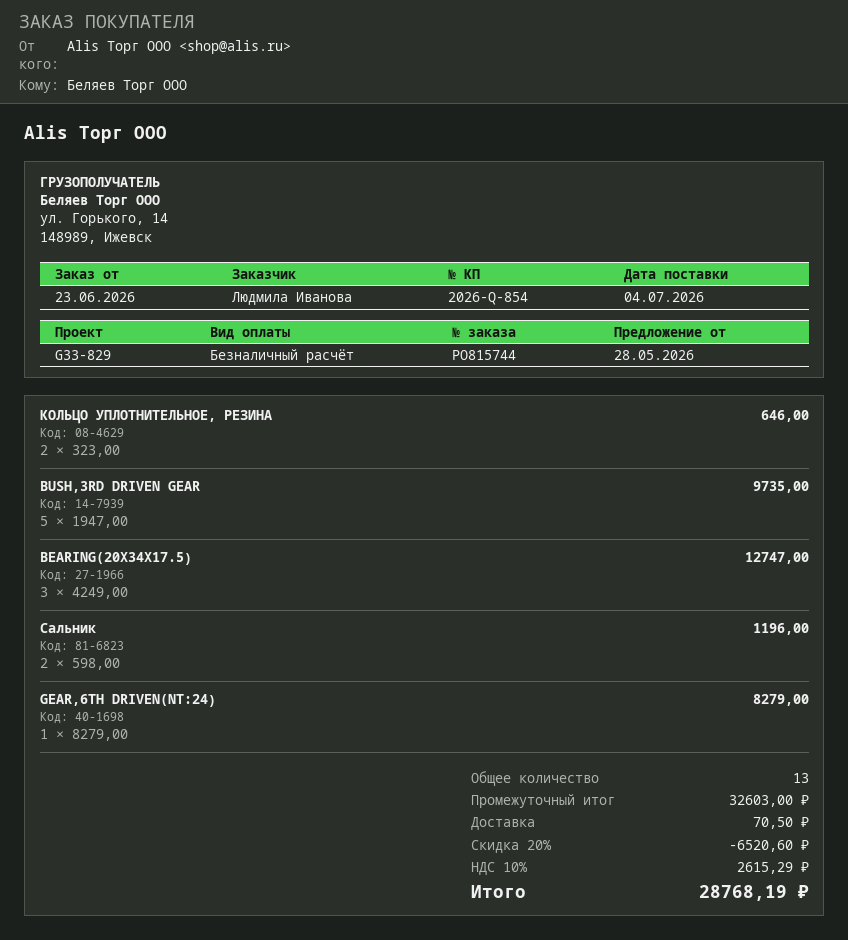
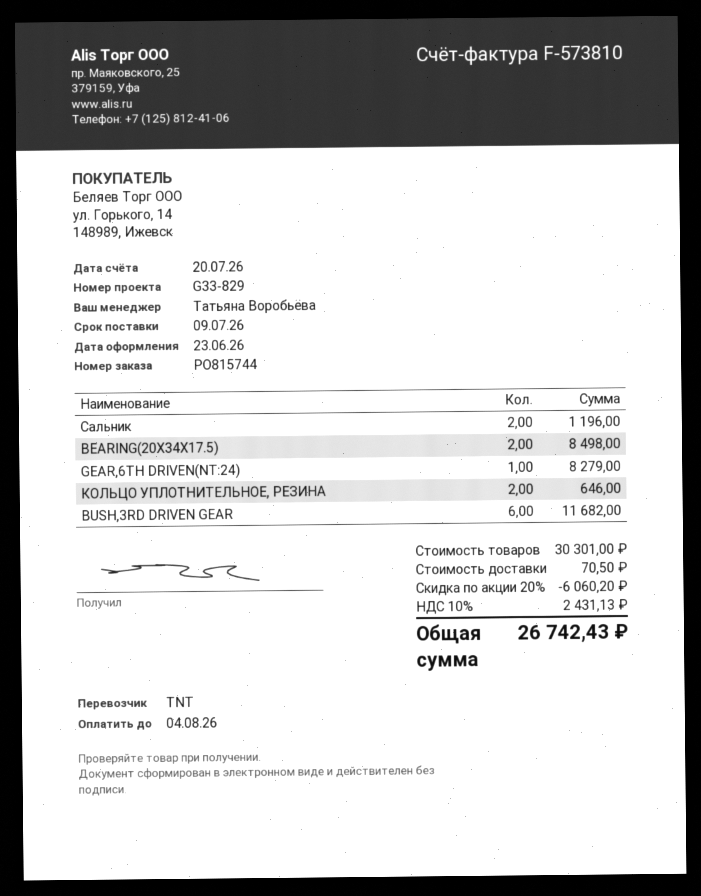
delivery date: 2026-07-04 -> 2026-07-09
BUSH,3RD DRIVEN GEAR: 5 for 9735.00 -> 6 for 11682.00
BEARING(20X34X17.5): 3 for 12747.00 -> 2 for 8498.00
subtotal: 32603.00 -> 30301.00
discount: 20% = 6520.60 -> 20% = 6060.20
tax: 10% = 2615.29 -> 10% = 2431.13
total: 28768.19 -> 26742.43

